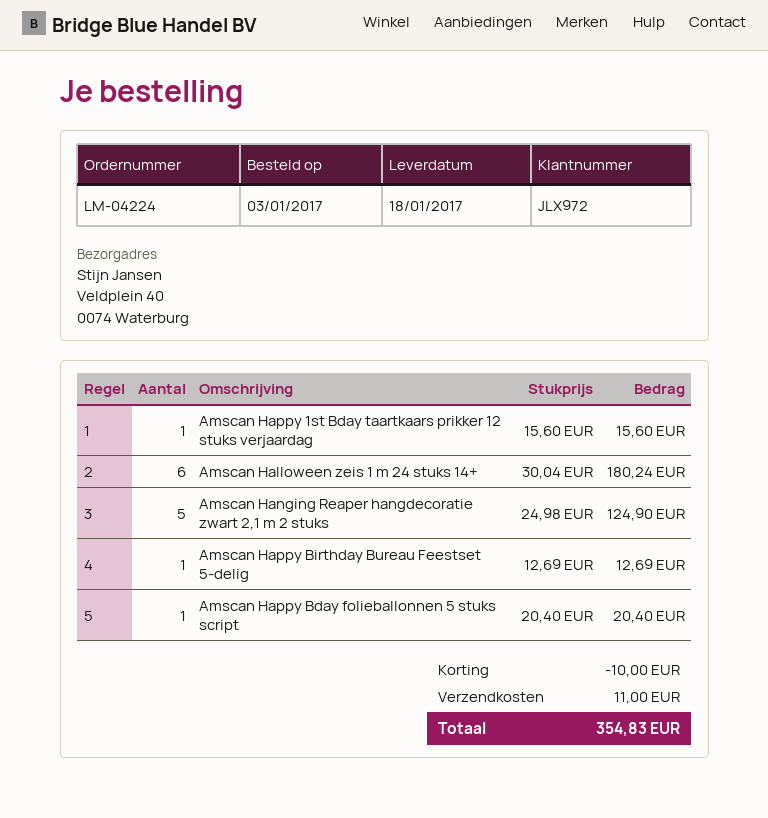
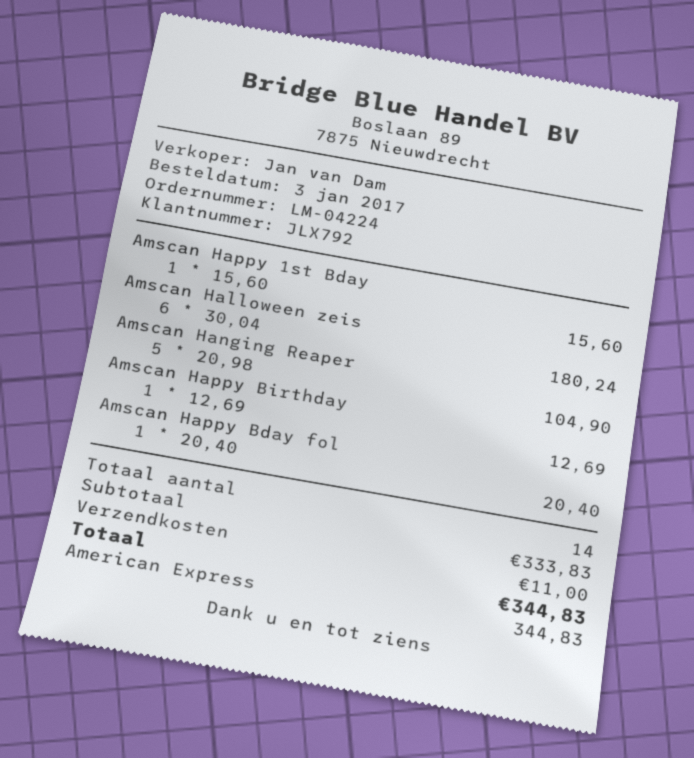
customer number: JLX972 -> JLX792
Amscan Hanging Reaper hangdecoratie zwart 2,1 m 2 stuks: 5 x 24.98 = 124.90 -> 5 x 20.98 = 104.90
discount: 10.00 -> none
total: 354.83 -> 344.83

